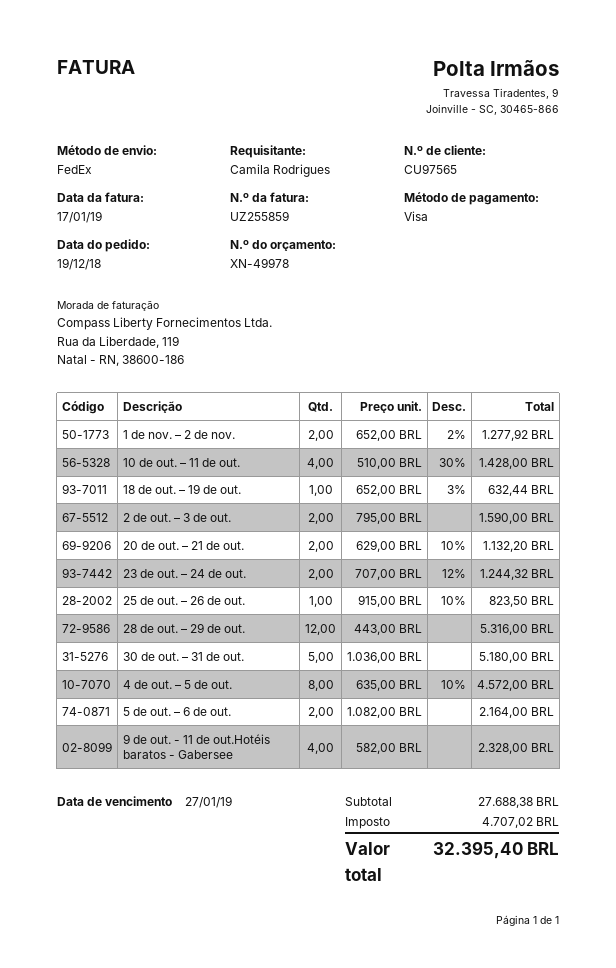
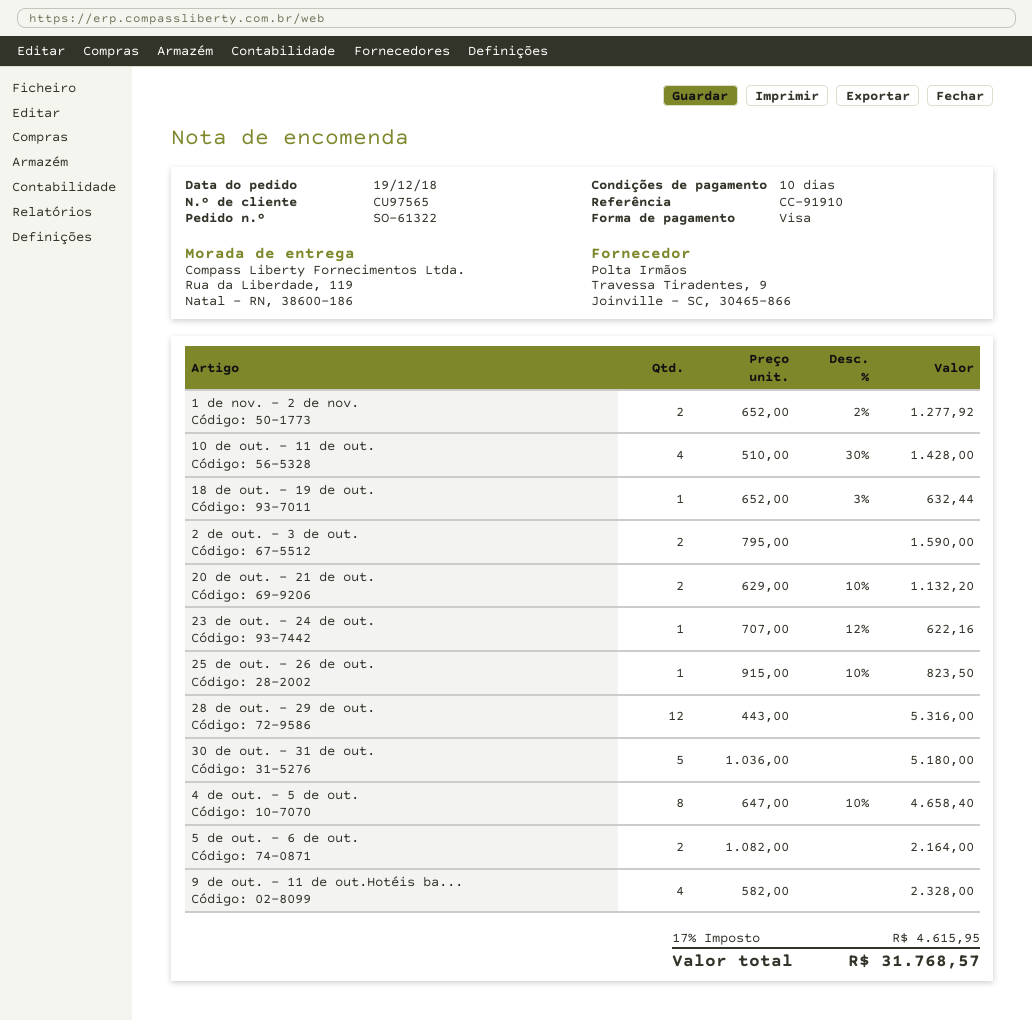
23 de out. – 24 de out.: 2 x 707.00 - 12% = 1244.32 -> 1 x 707.00 - 12% = 622.16
4 de out. – 5 de out.: 8 x 635.00 - 10% = 4572.00 -> 8 x 647.00 - 10% = 4658.40
tax: 4707.02 -> 4615.95
total: 32395.40 -> 31768.57

